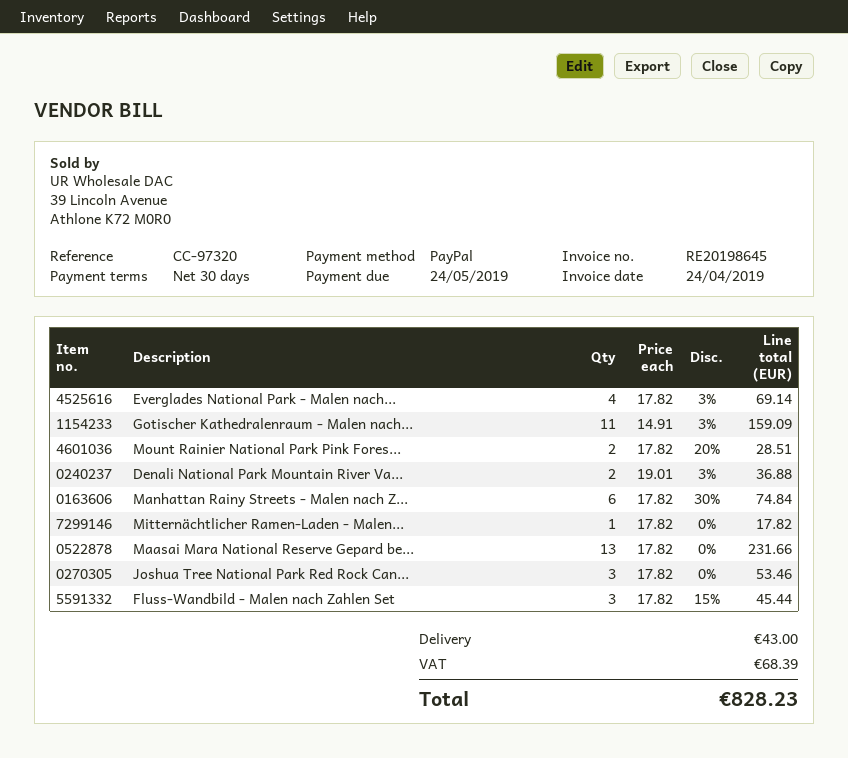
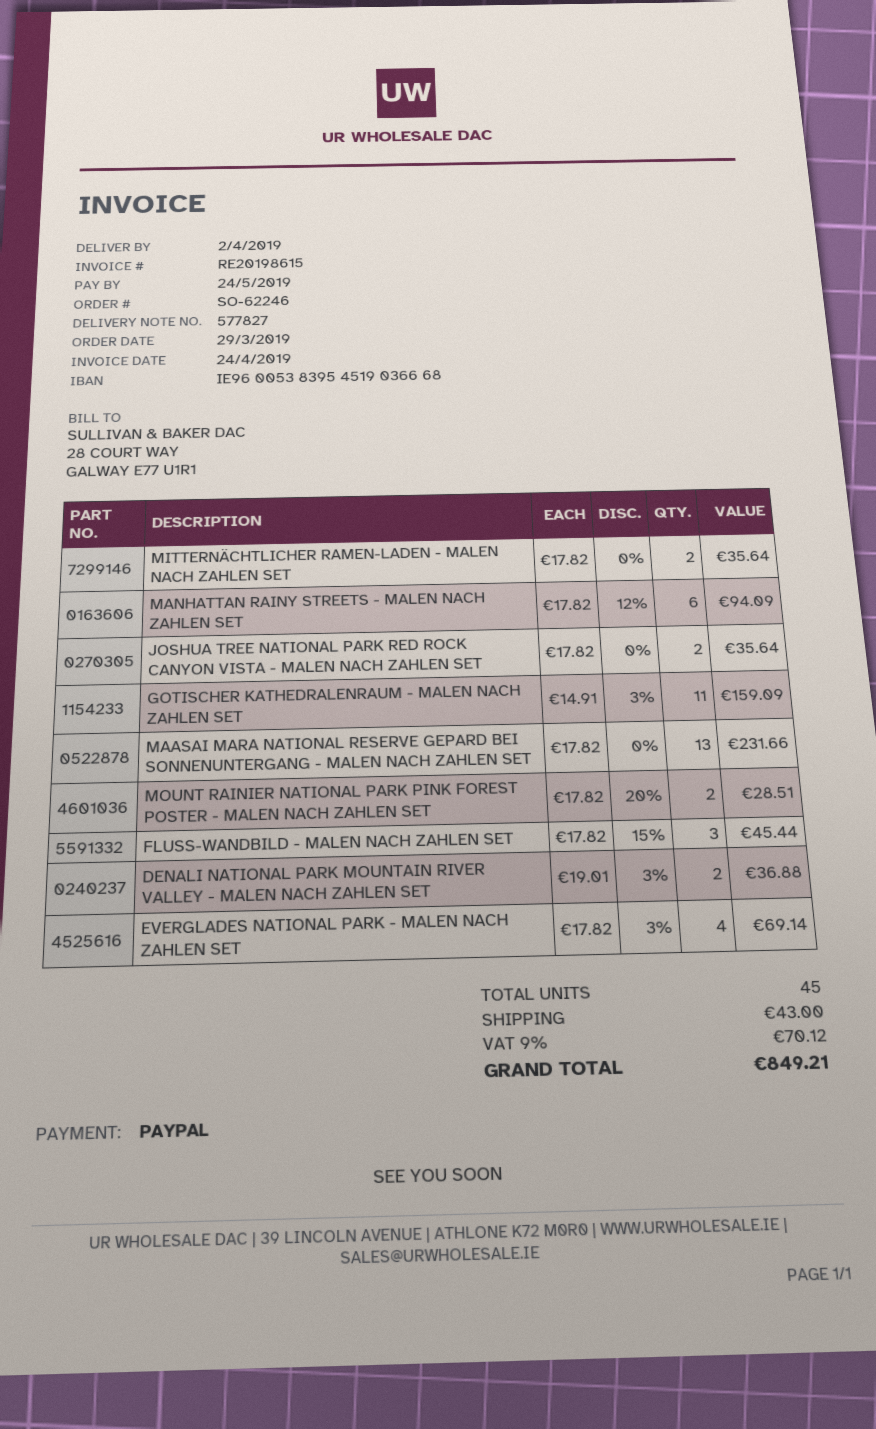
invoice number: RE20198645 -> RE20198615
Manhattan Rainy Streets - Malen nach Z...: 6 x 17.82 - 30% = 74.84 -> 6 x 17.82 - 12% = 94.09
Mitternächtlicher Ramen-Laden - Malen...: 1 x 17.82 = 17.82 -> 2 x 17.82 = 35.64
Joshua Tree National Park Red Rock Can...: 3 x 17.82 = 53.46 -> 2 x 17.82 = 35.64
tax: 68.39 -> 70.12
total: 828.23 -> 849.21

